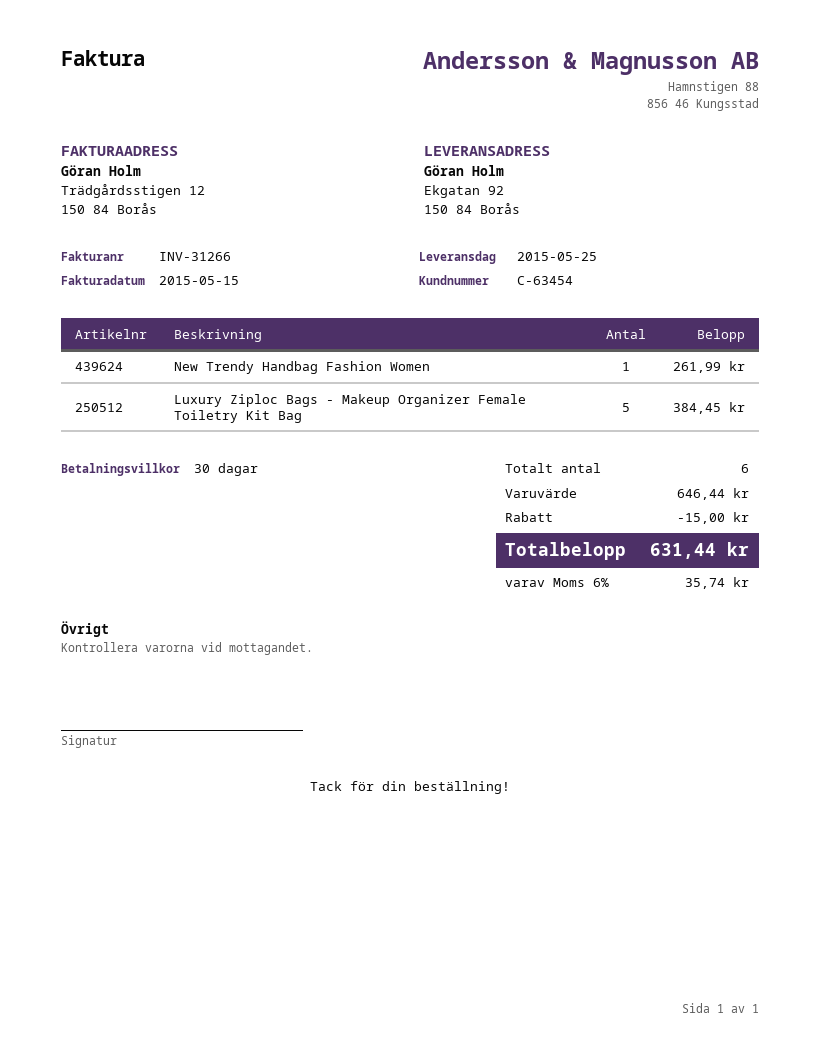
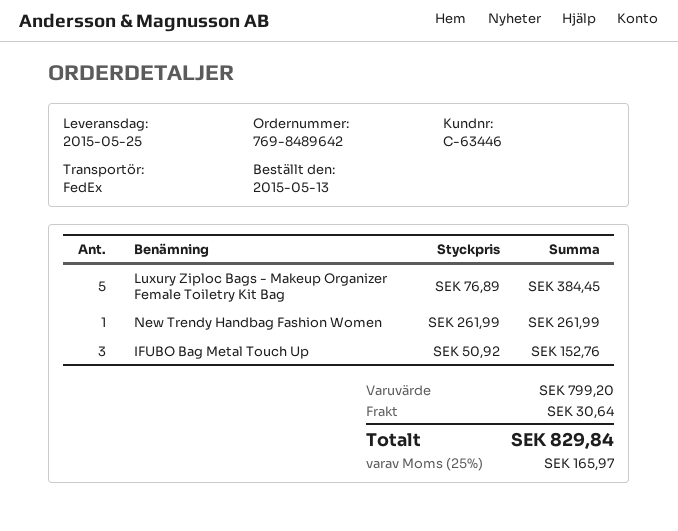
customer number: C-63454 -> C-63446
IFUBO Bag Metal Touch Up: none -> 3 for 152.76
subtotal: 646.44 -> 799.20
discount: 15.00 -> none
shipping: none -> 30.64
tax: 6% = 35.74 -> 25% = 165.97
total: 631.44 -> 829.84

